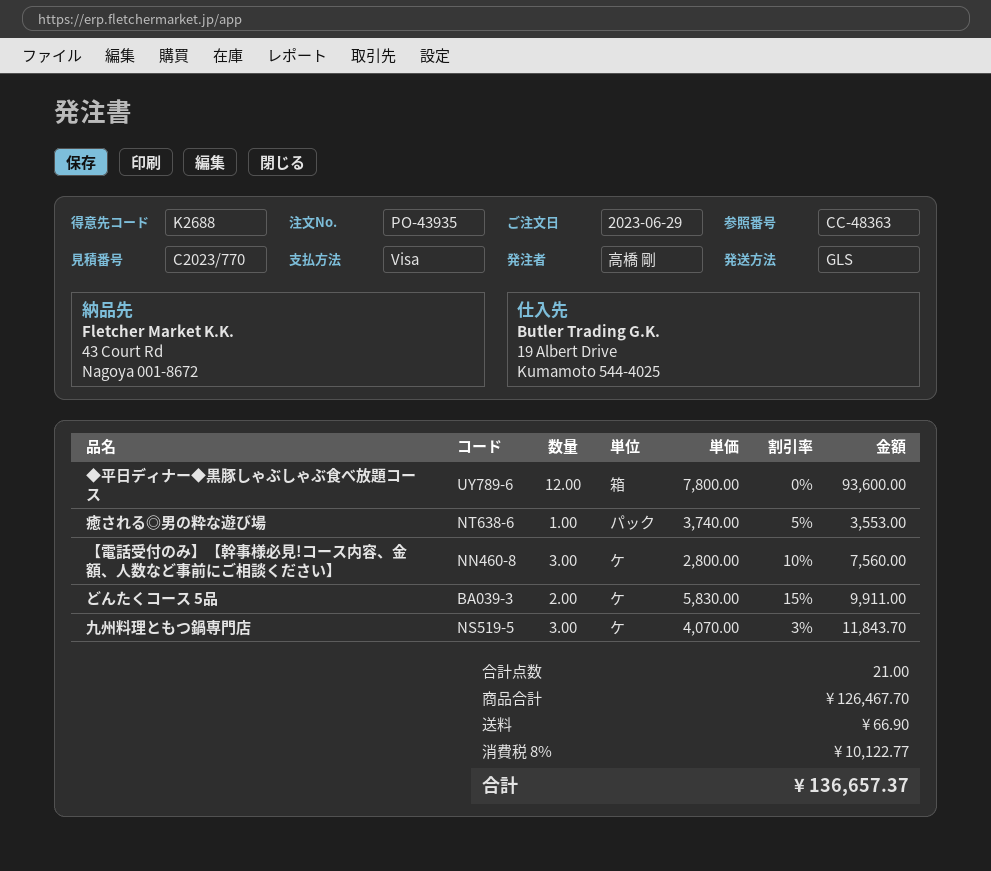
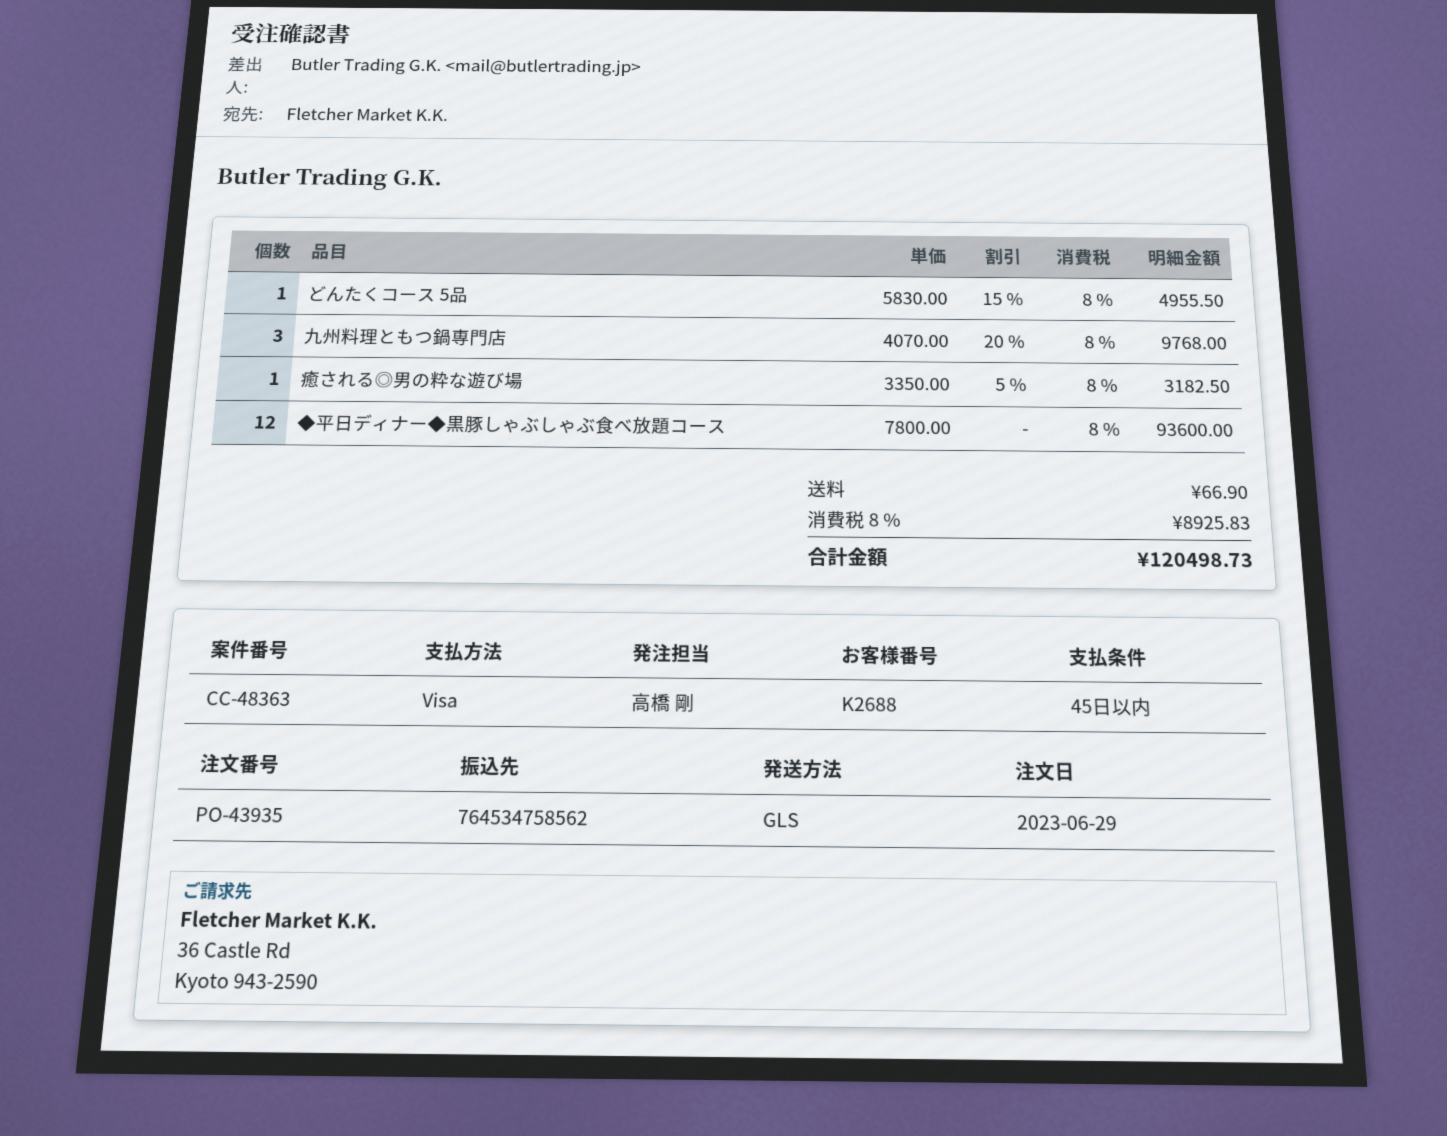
癒される◎男の粋な遊び場: 1 x 3740.00 - 5% = 3553.00 -> 1 x 3350.00 - 5% = 3182.50
【電話受付のみ】【幹事様必見!コース内容、金額、人数など事前にご相談ください】: 3 x 2800.00 - 10% = 7560.00 -> none
どんたくコース 5品: 2 x 5830.00 - 15% = 9911.00 -> 1 x 5830.00 - 15% = 4955.50
九州料理ともつ鍋専門店: 3 x 4070.00 - 3% = 11843.70 -> 3 x 4070.00 - 20% = 9768.00
tax: 8% = 10122.77 -> 8% = 8925.83
total: 136657.37 -> 120498.73

